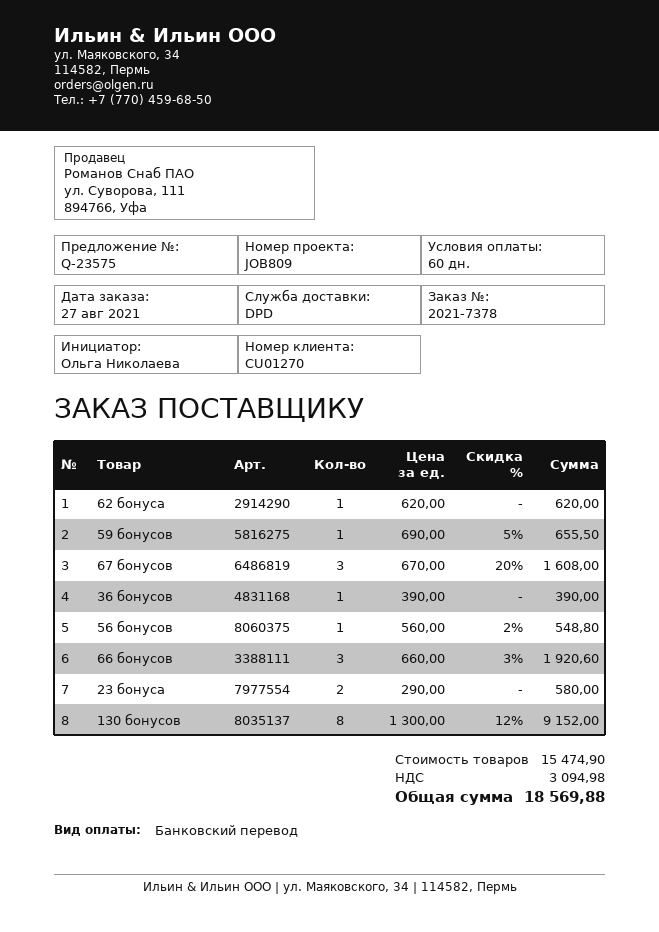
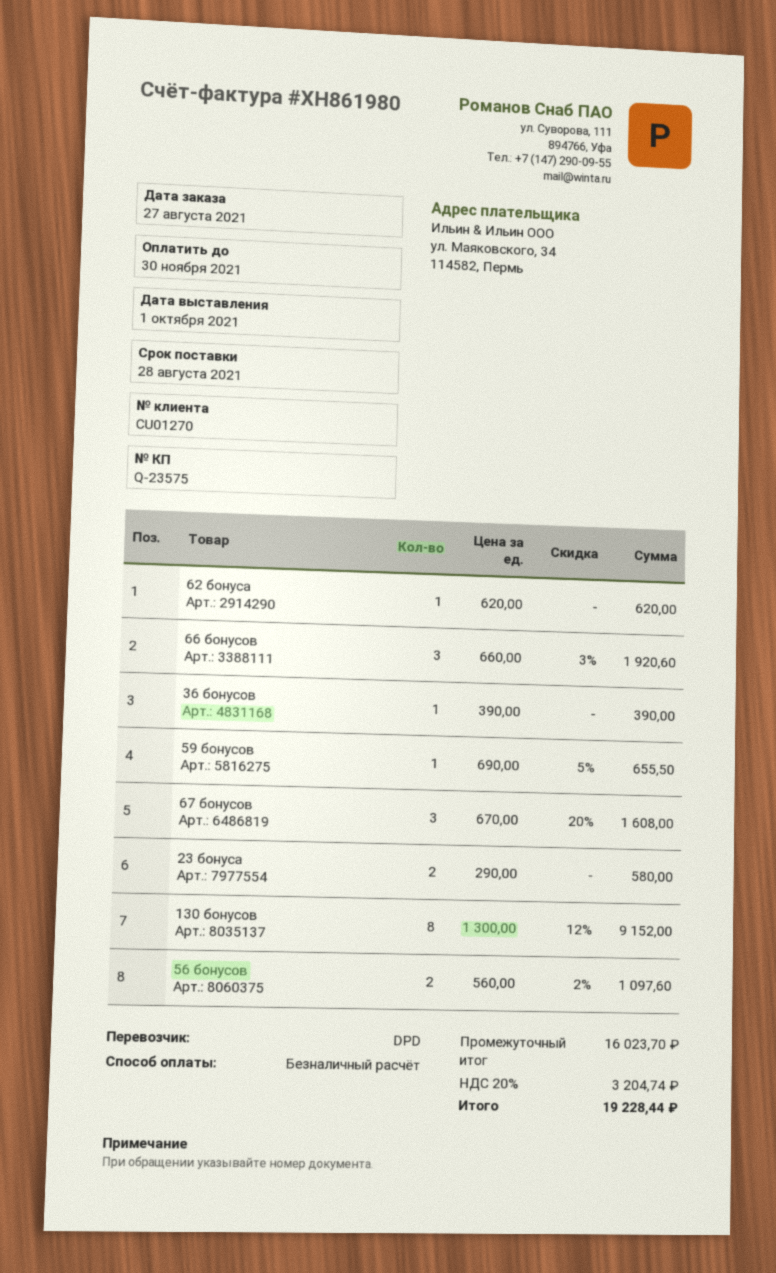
56 бонусов: 1 x 560.00 - 2% = 548.80 -> 2 x 560.00 - 2% = 1097.60
subtotal: 15474.90 -> 16023.70
tax: 3094.98 -> 3204.74
total: 18569.88 -> 19228.44

